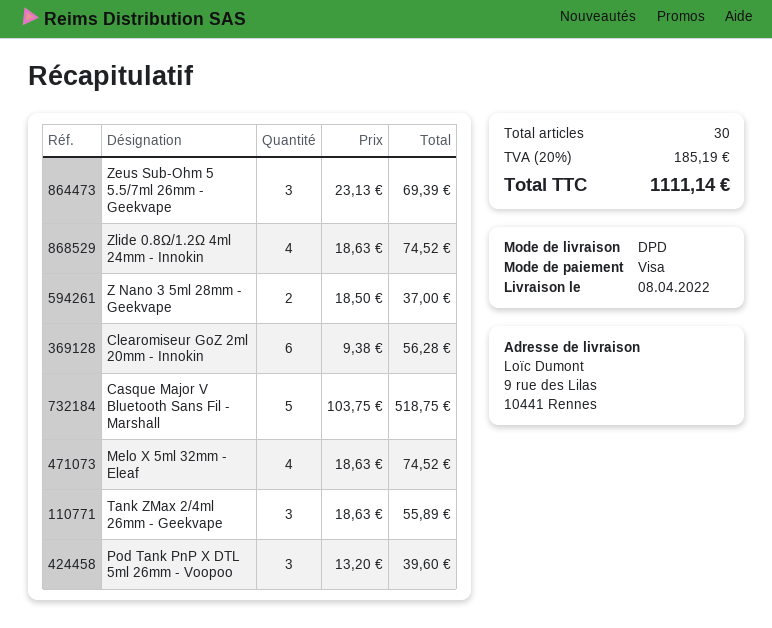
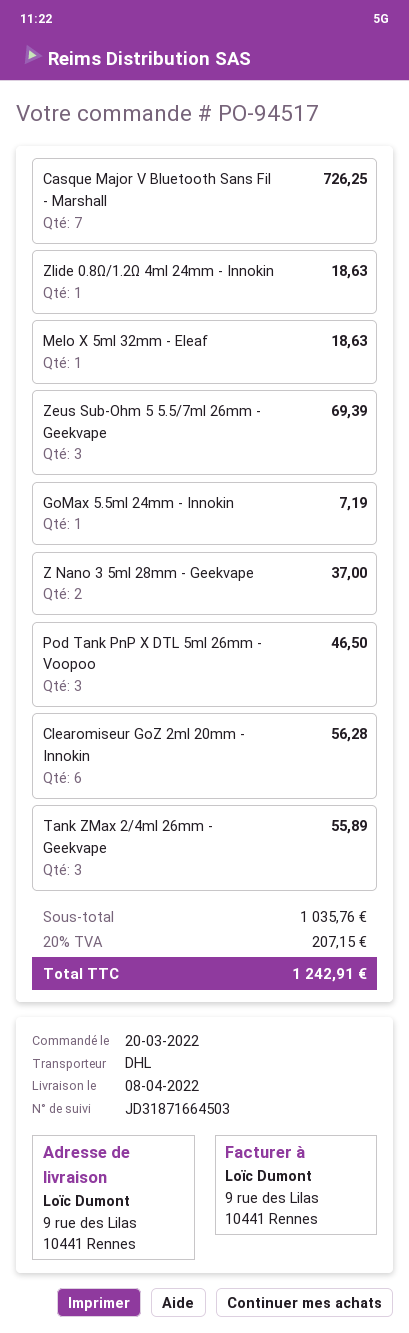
shipping method: DPD -> DHL
Zlide 0.8Ω/1.2Ω 4ml 24mm - Innokin: 4 for 74.52 -> 1 for 18.63
Casque Major V Bluetooth Sans Fil - Marshall: 5 for 518.75 -> 7 for 726.25
Melo X 5ml 32mm - Eleaf: 4 for 74.52 -> 1 for 18.63
Pod Tank PnP X DTL 5ml 26mm - Voopoo: 3 for 39.60 -> 3 for 46.50
GoMax 5.5ml 24mm - Innokin: none -> 1 for 7.19
tax: 20% = 185.19 -> 20% = 207.15
total: 1111.14 -> 1242.91

